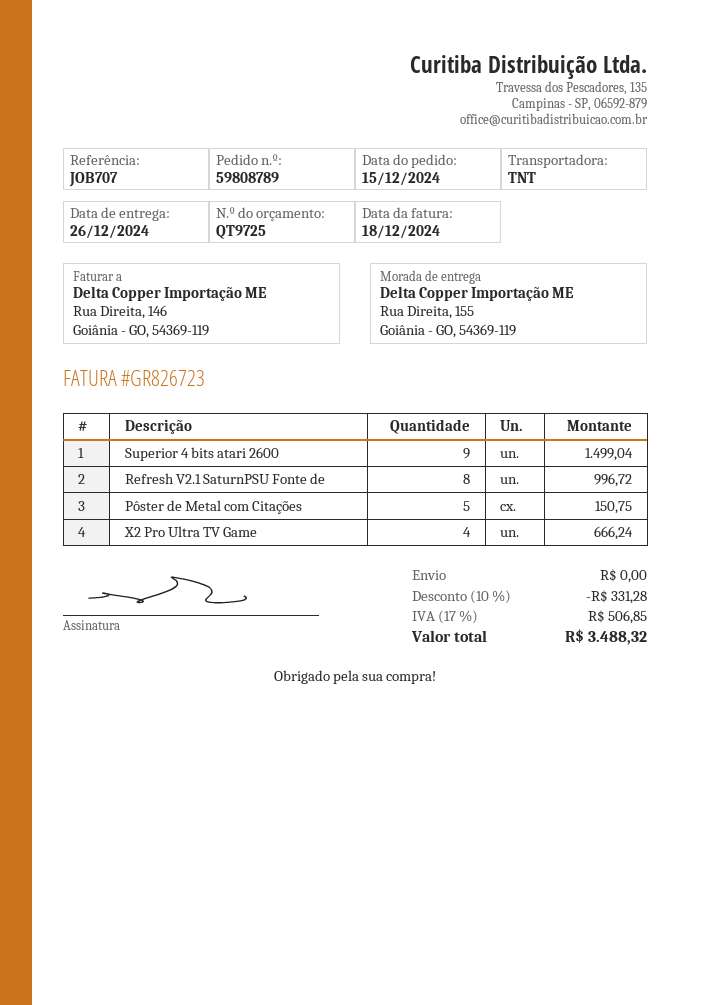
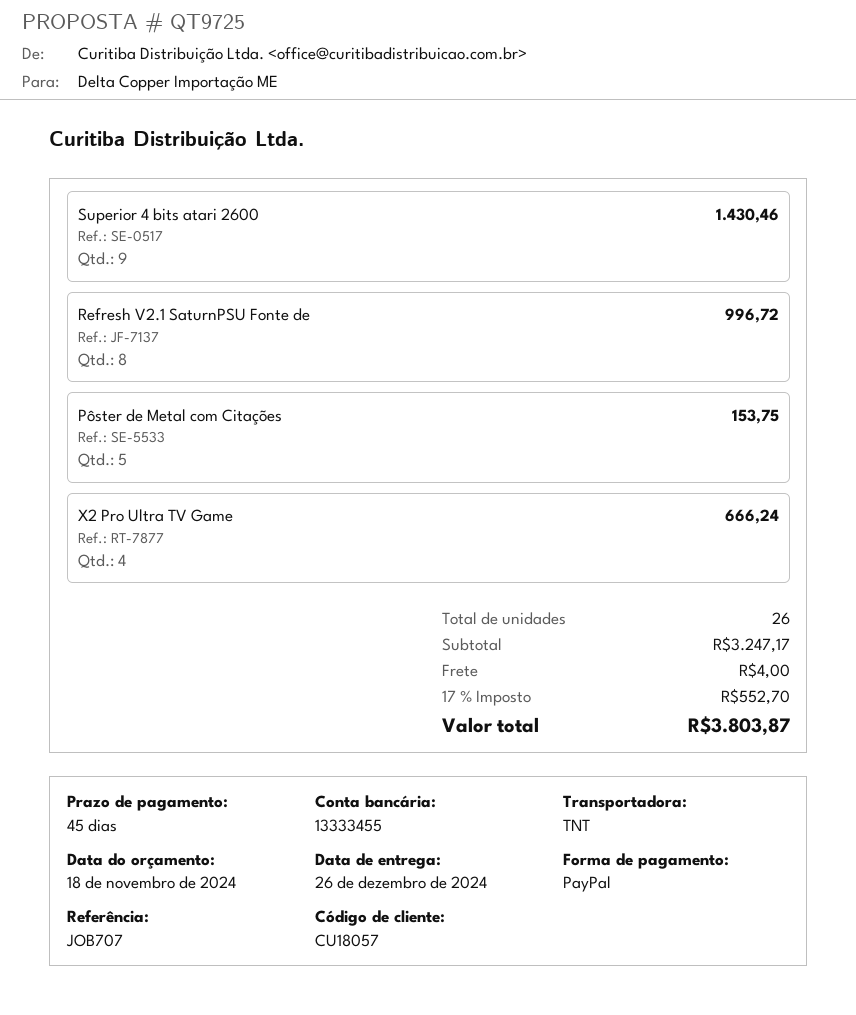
Superior 4 bits atari 2600: 9 for 1499.04 -> 9 for 1430.46
Pôster de Metal com Citações: 5 for 150.75 -> 5 for 153.75
discount: 10% = 331.28 -> none
shipping: 0.00 -> 4.00
tax: 17% = 506.85 -> 17% = 552.70
total: 3488.32 -> 3803.87

